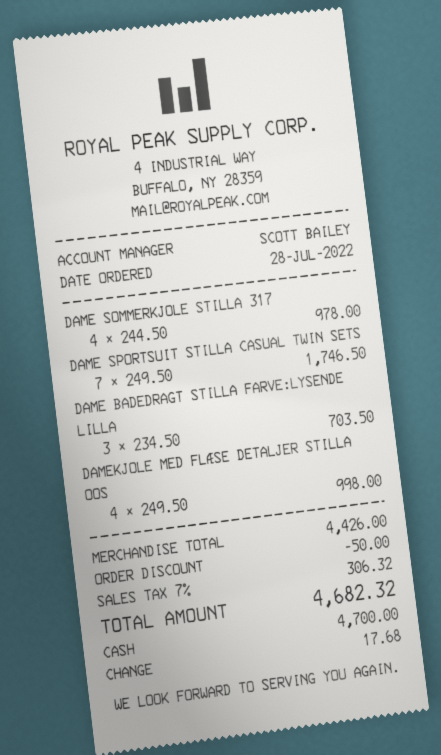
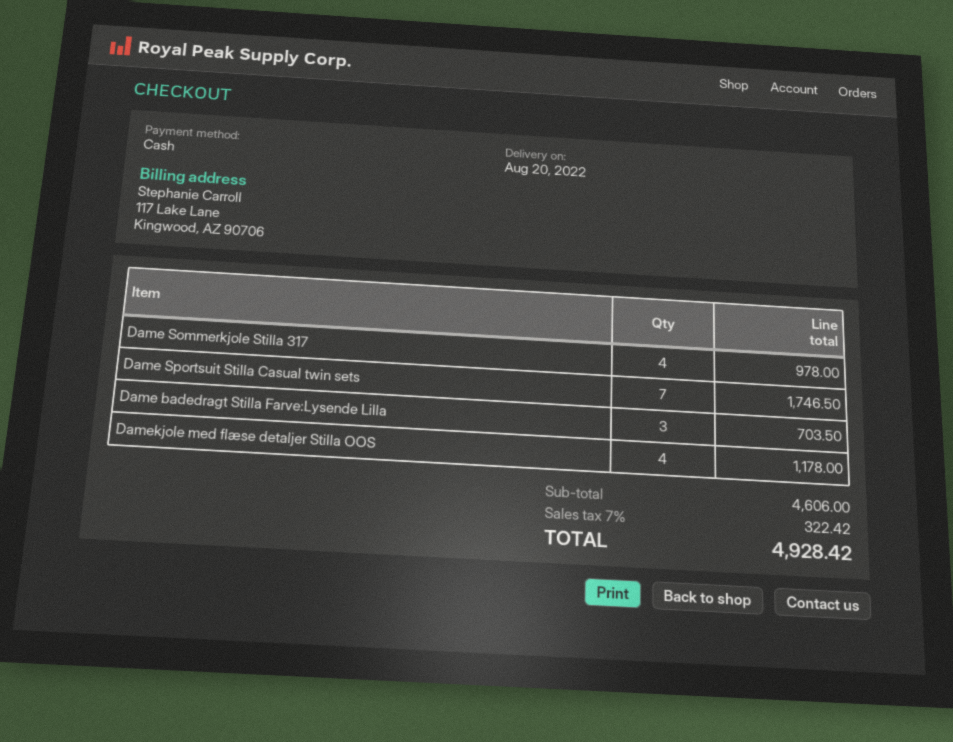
DAMEKJOLE MED FLÆSE DETALJER STILLA OOS: 4 for 998.00 -> 4 for 1178.00
subtotal: 4426.00 -> 4606.00
discount: 50.00 -> none
tax: 7% = 306.32 -> 7% = 322.42
total: 4682.32 -> 4928.42

